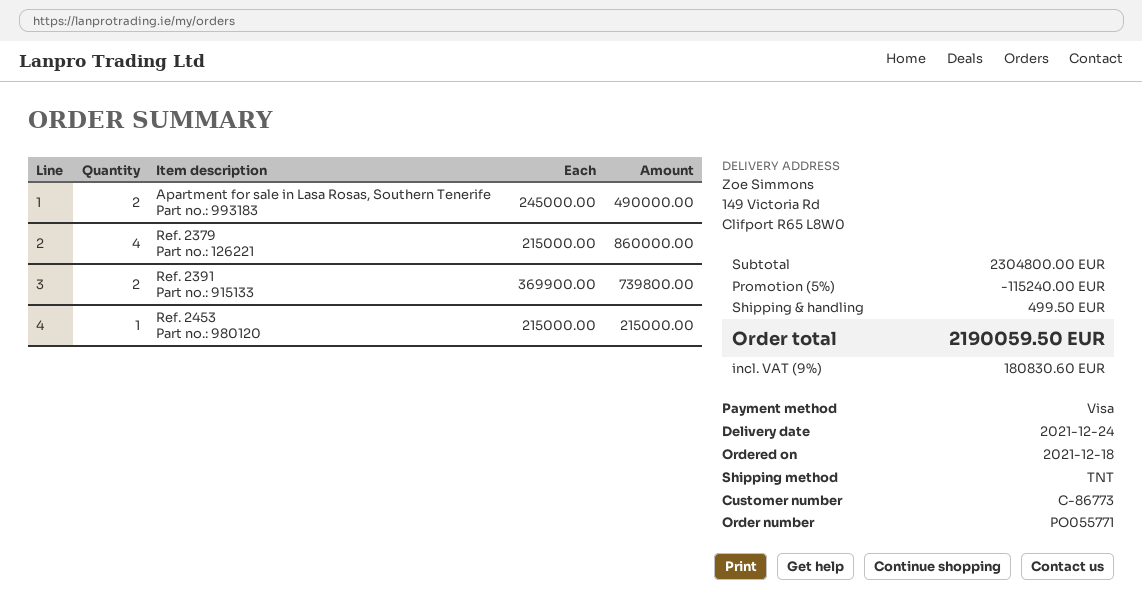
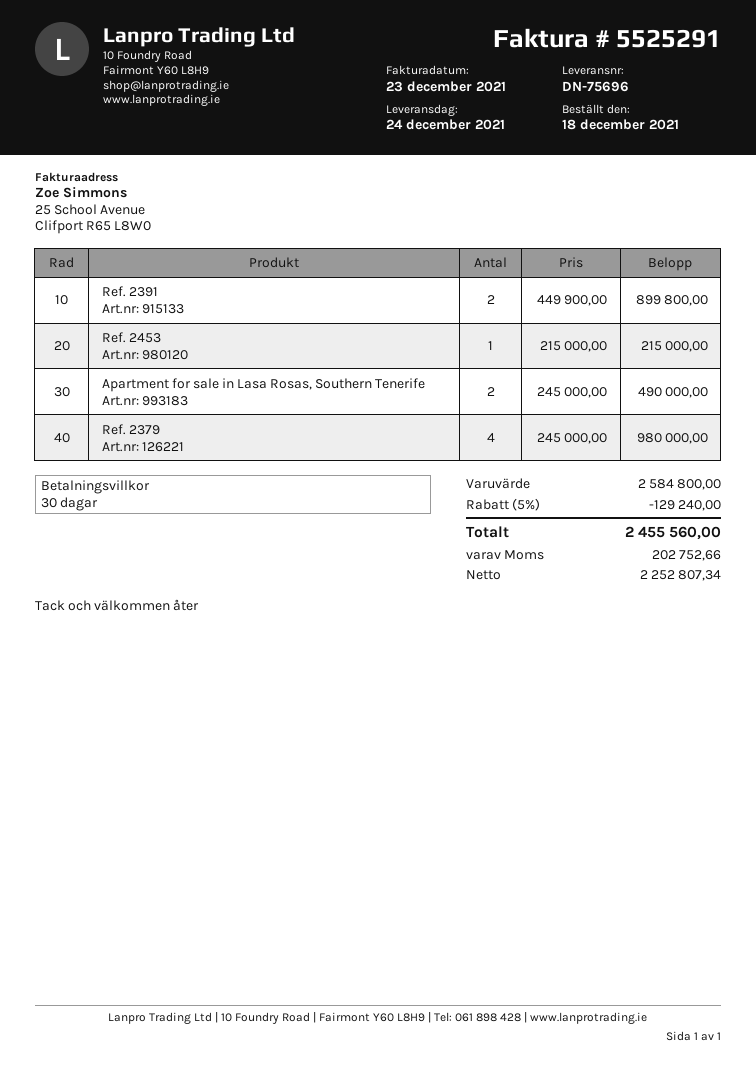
Ref. 2379: 4 x 215000.00 = 860000.00 -> 4 x 245000.00 = 980000.00
Ref. 2391: 2 x 369900.00 = 739800.00 -> 2 x 449900.00 = 899800.00
subtotal: 2304800.00 -> 2584800.00
discount: 5% = 115240.00 -> 5% = 129240.00
shipping: 499.50 -> none
tax: 180830.60 -> 202752.66
total: 2190059.50 -> 2455560.00

